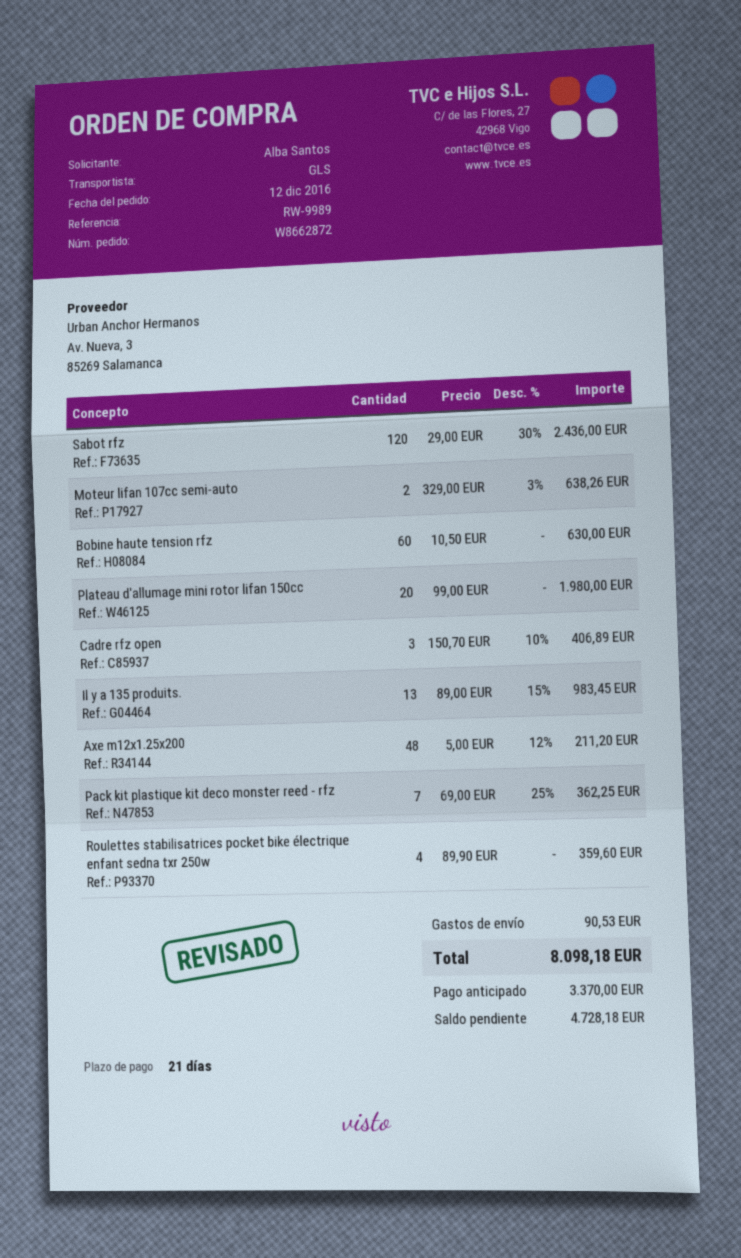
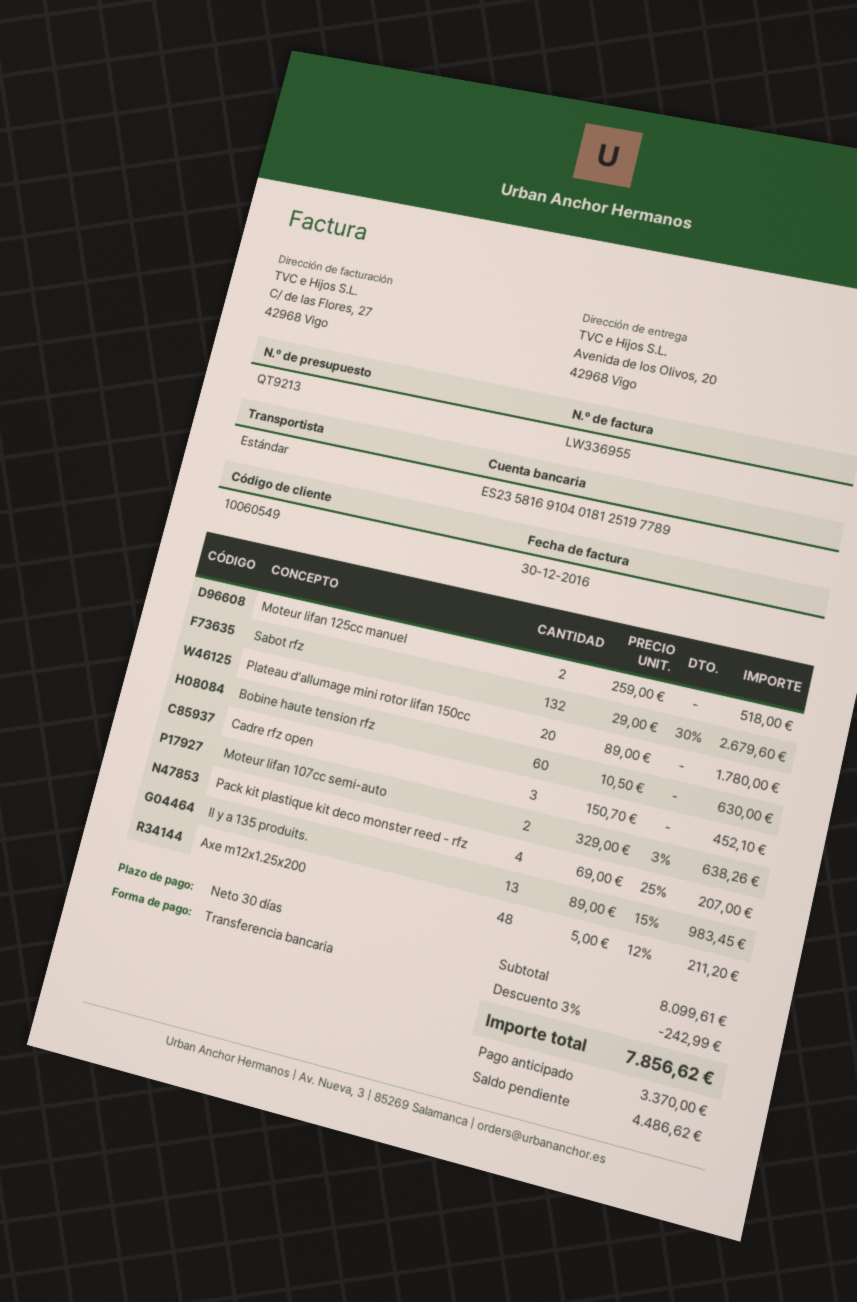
payment terms: 21 days -> 30 days
shipping method: GLS -> standard
Sabot rfz: 120 x 29.00 - 30% = 2436.00 -> 132 x 29.00 - 30% = 2679.60
Plateau d'allumage mini rotor lifan 150cc: 20 x 99.00 = 1980.00 -> 20 x 89.00 = 1780.00
Cadre rfz open: 3 x 150.70 - 10% = 406.89 -> 3 x 150.70 = 452.10
Pack kit plastique kit deco monster reed - rfz: 7 x 69.00 - 25% = 362.25 -> 4 x 69.00 - 25% = 207.00
Roulettes stabilisatrices pocket bike électrique enfant sedna txr 250w: 4 x 89.90 = 359.60 -> none
Moteur lifan 125cc manuel: none -> 2 x 259.00 = 518.00
discount: none -> 3% = 242.99
shipping: 90.53 -> none
total: 8098.18 -> 7856.62
balance: 4728.18 -> 4486.62

